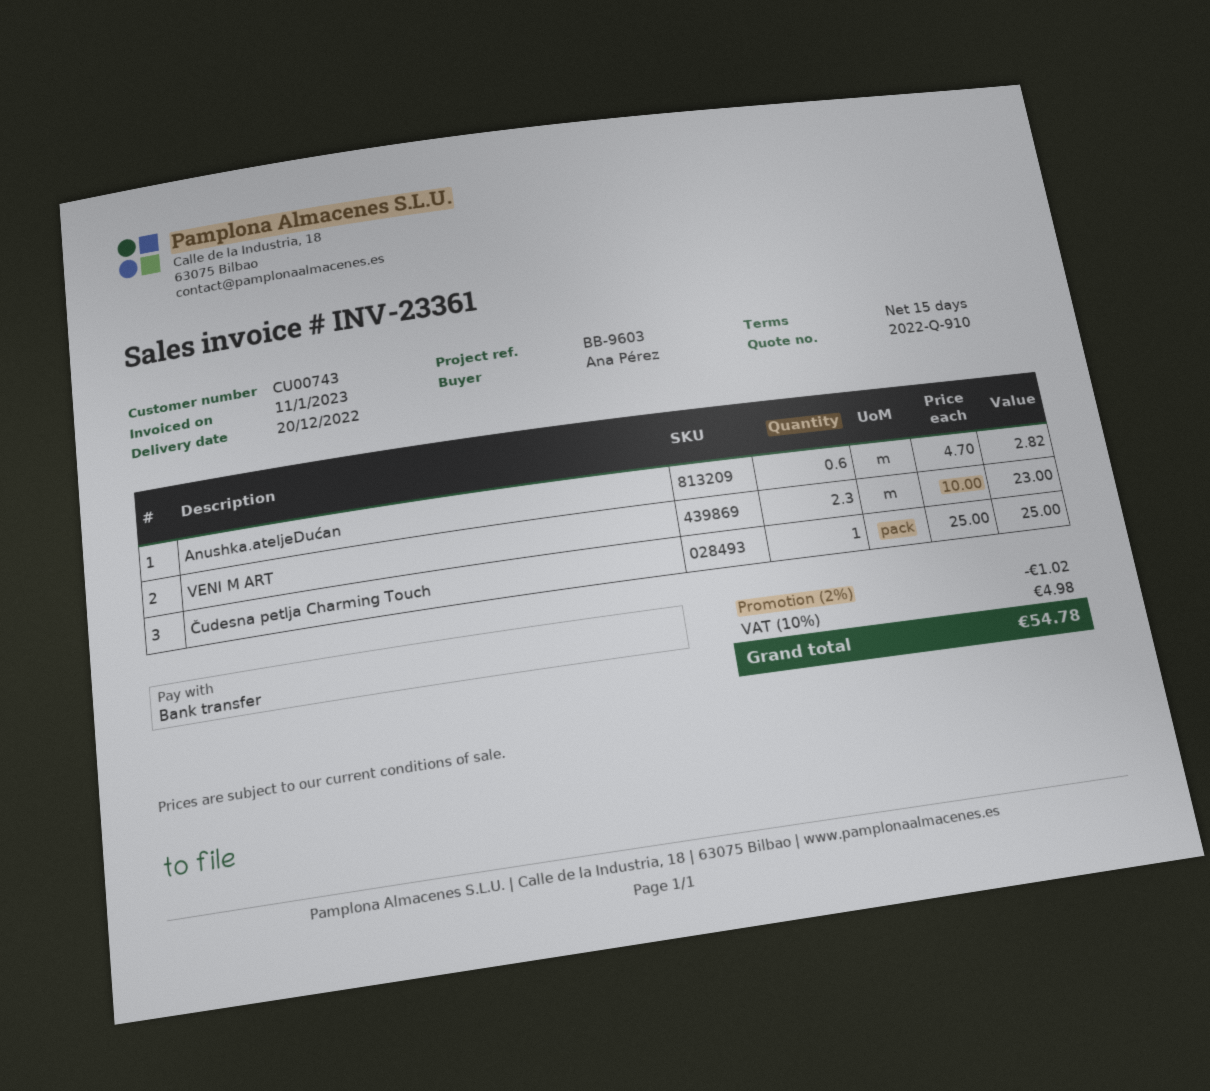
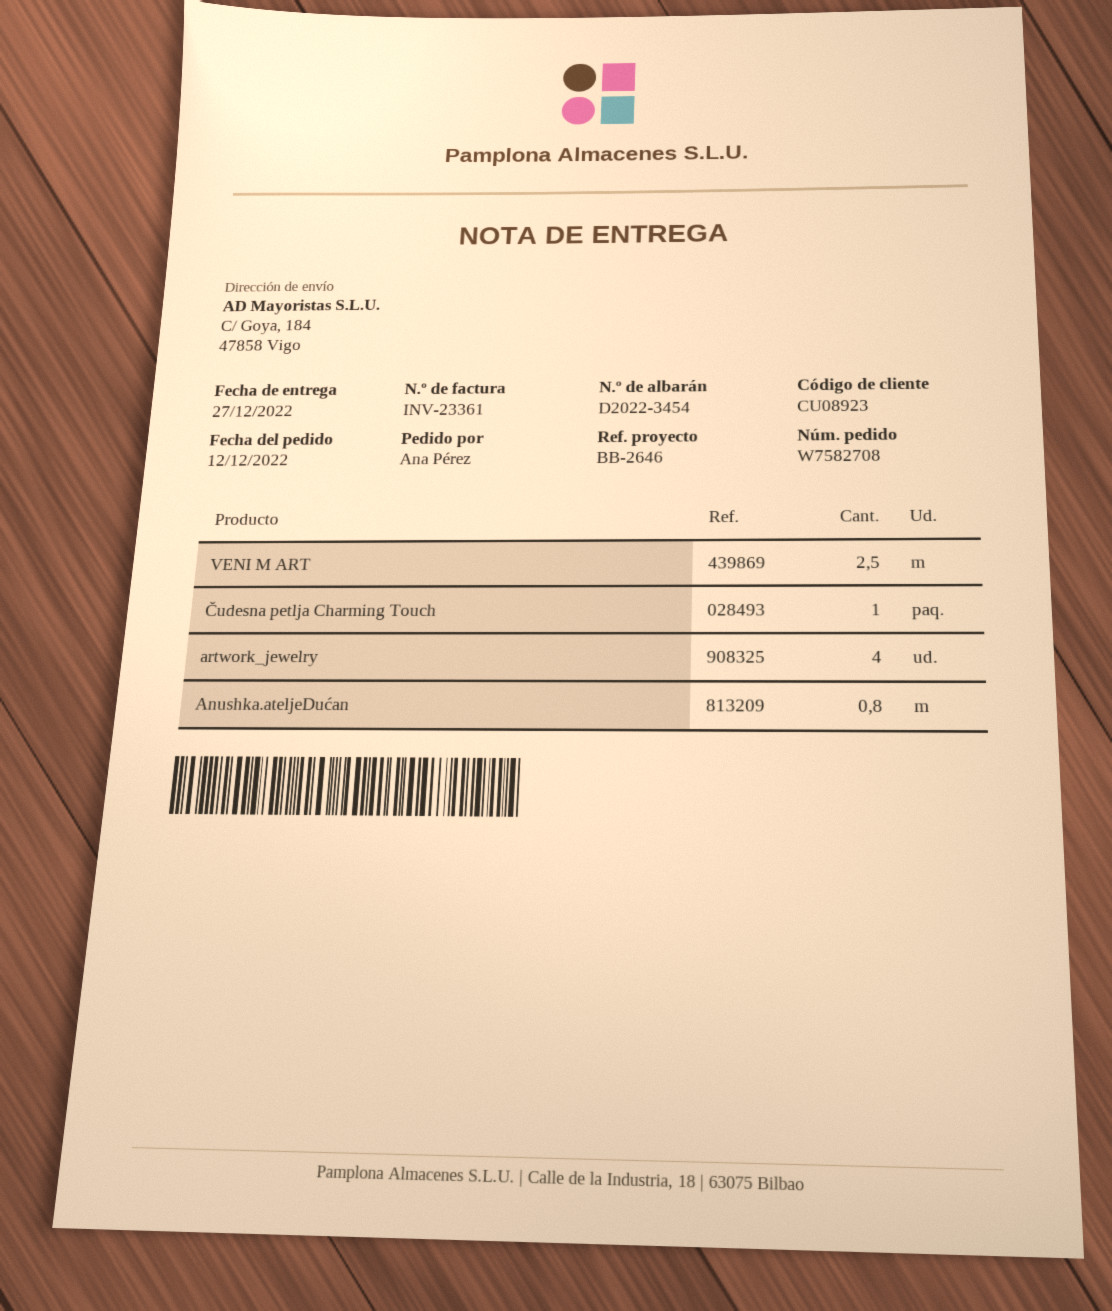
delivery date: 2022-12-20 -> 2022-12-27
customer number: CU00743 -> CU08923
reference: BB-9603 -> BB-2646
Anushka.ateljeDućan: 0.6 -> 0.8
VENI M ART: 2.3 -> 2.5
artwork_jewelry: none -> 4

